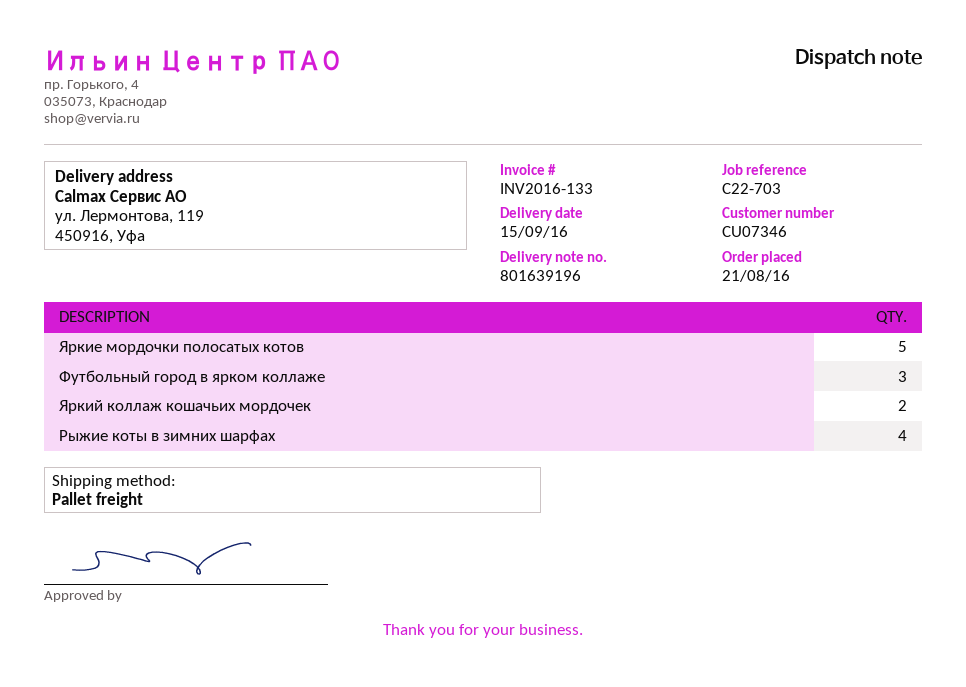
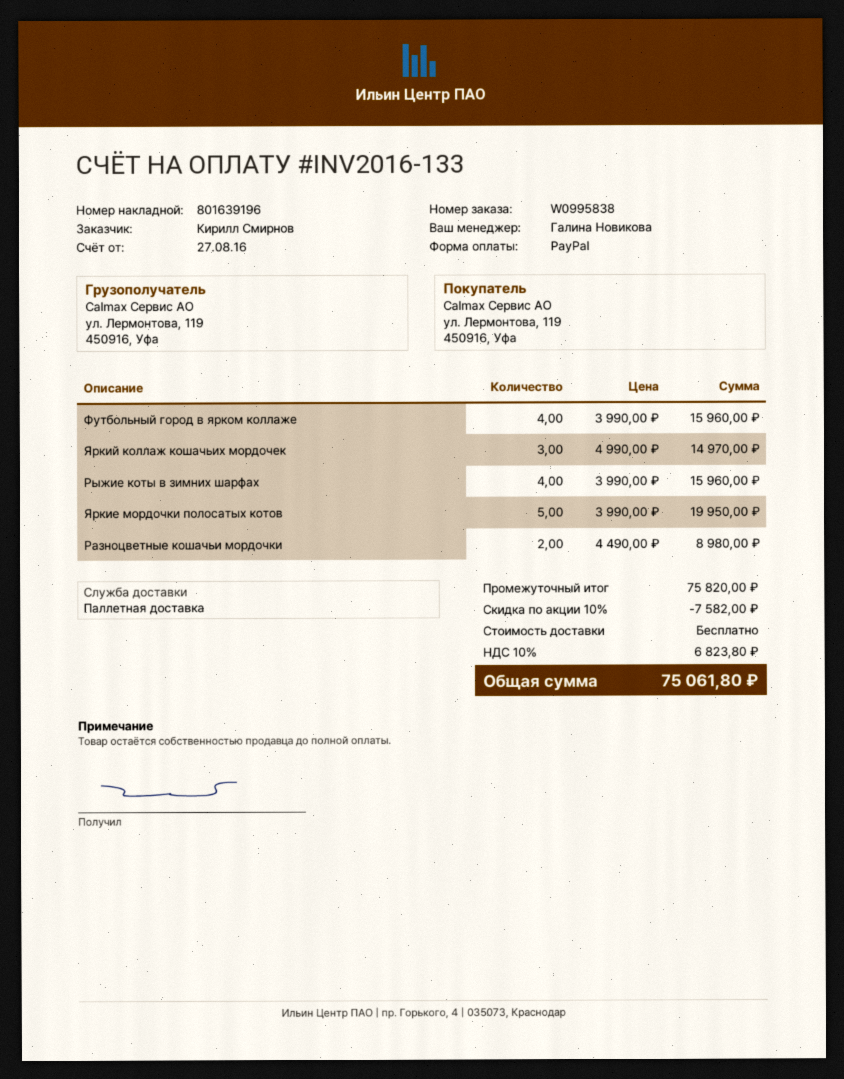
Футбольный город в ярком коллаже: 3 -> 4
Яркий коллаж кошачьих мордочек: 2 -> 3
Разноцветные кошачьи мордочки: none -> 2

